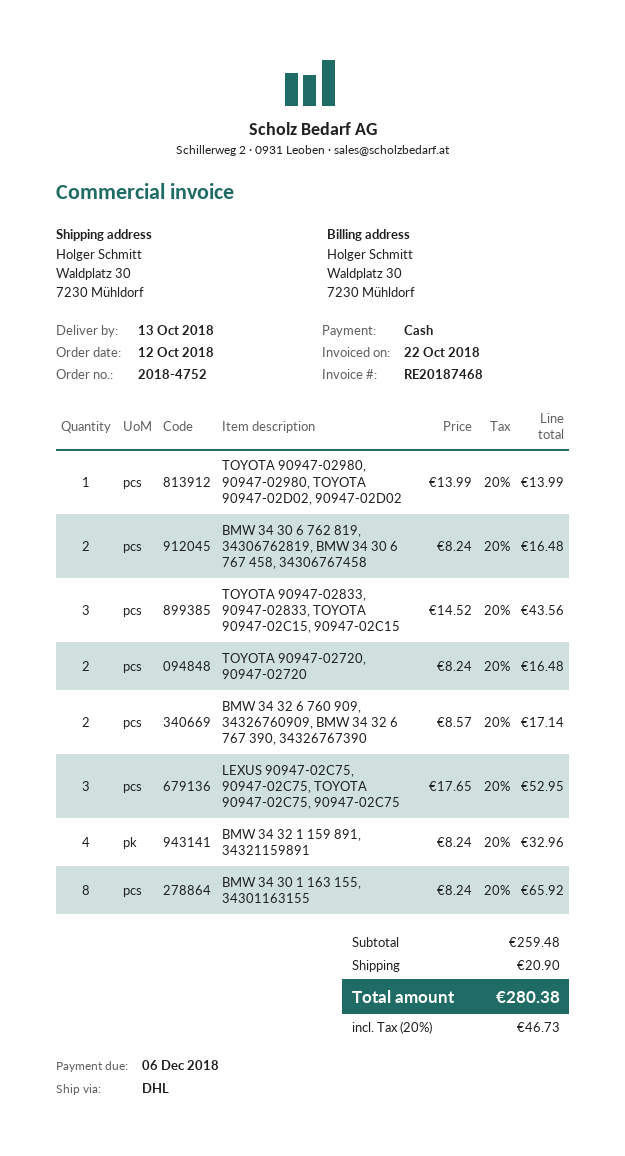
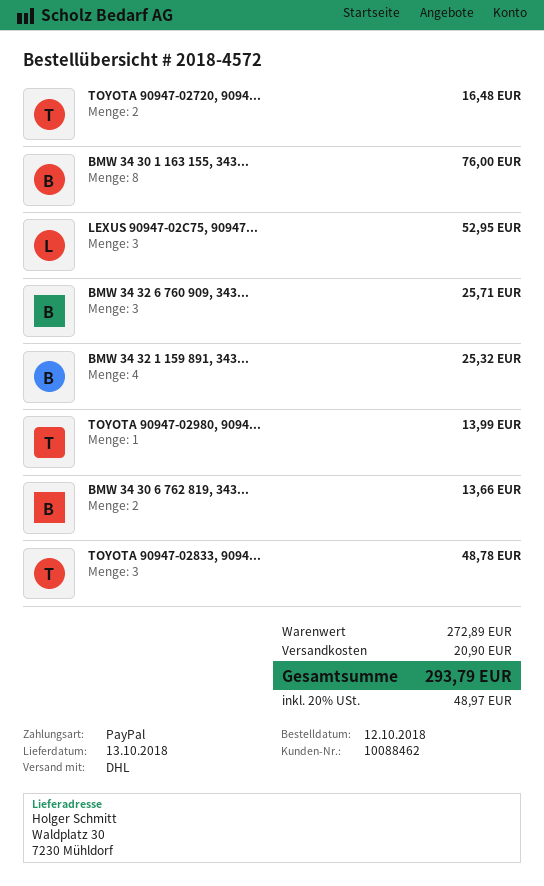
order number: 2018-4752 -> 2018-4572
payment method: cash -> PayPal
BMW 34 30 6 762 819, 34306762819, BMW 34 30 6 767 458, 34306767458: 2 for 16.48 -> 2 for 13.66
TOYOTA 90947-02833, 90947-02833, TOYOTA 90947-02C15, 90947-02C15: 3 for 43.56 -> 3 for 48.78
BMW 34 32 6 760 909, 34326760909, BMW 34 32 6 767 390, 34326767390: 2 for 17.14 -> 3 for 25.71
BMW 34 32 1 159 891, 34321159891: 4 for 32.96 -> 4 for 25.32
BMW 34 30 1 163 155, 34301163155: 8 for 65.92 -> 8 for 76.00
subtotal: 259.48 -> 272.89
tax: 20% = 46.73 -> 20% = 48.97
total: 280.38 -> 293.79

